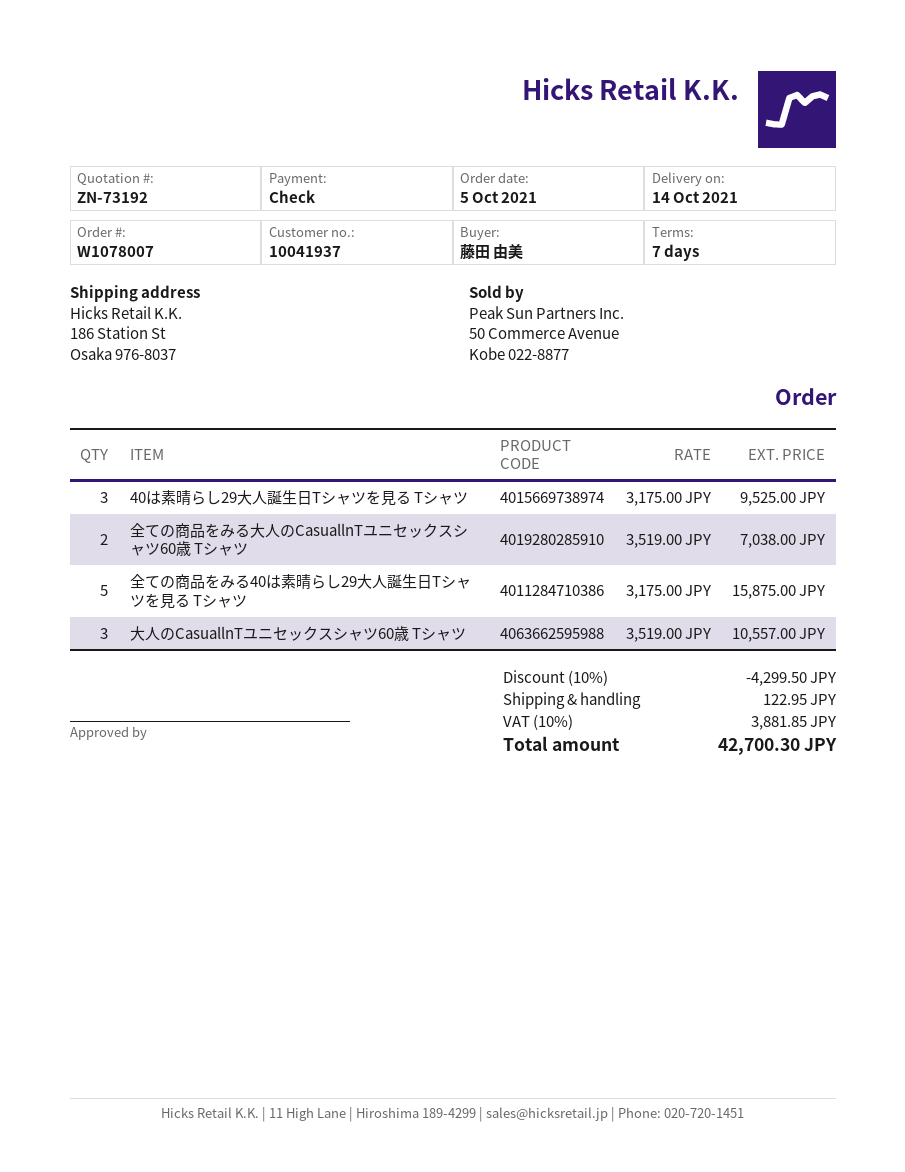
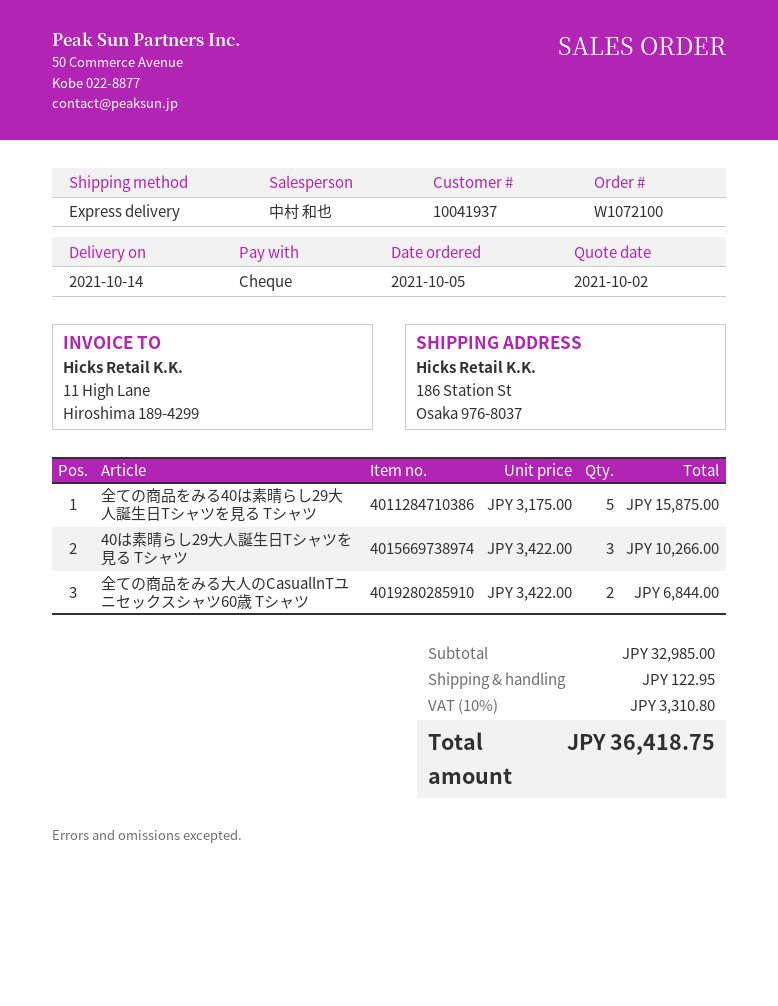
order number: W1078007 -> W1072100
40は素晴らし29大人誕生日Tシャツを見る Tシャツ: 3 x 3175.00 = 9525.00 -> 3 x 3422.00 = 10266.00
全ての商品をみる大人のCasuallnTユニセックスシャツ60歳 Tシャツ: 2 x 3519.00 = 7038.00 -> 2 x 3422.00 = 6844.00
大人のCasuallnTユニセックスシャツ60歳 Tシャツ: 3 x 3519.00 = 10557.00 -> none
discount: 10% = 4299.50 -> none
tax: 10% = 3881.85 -> 10% = 3310.80
total: 42700.30 -> 36418.75

